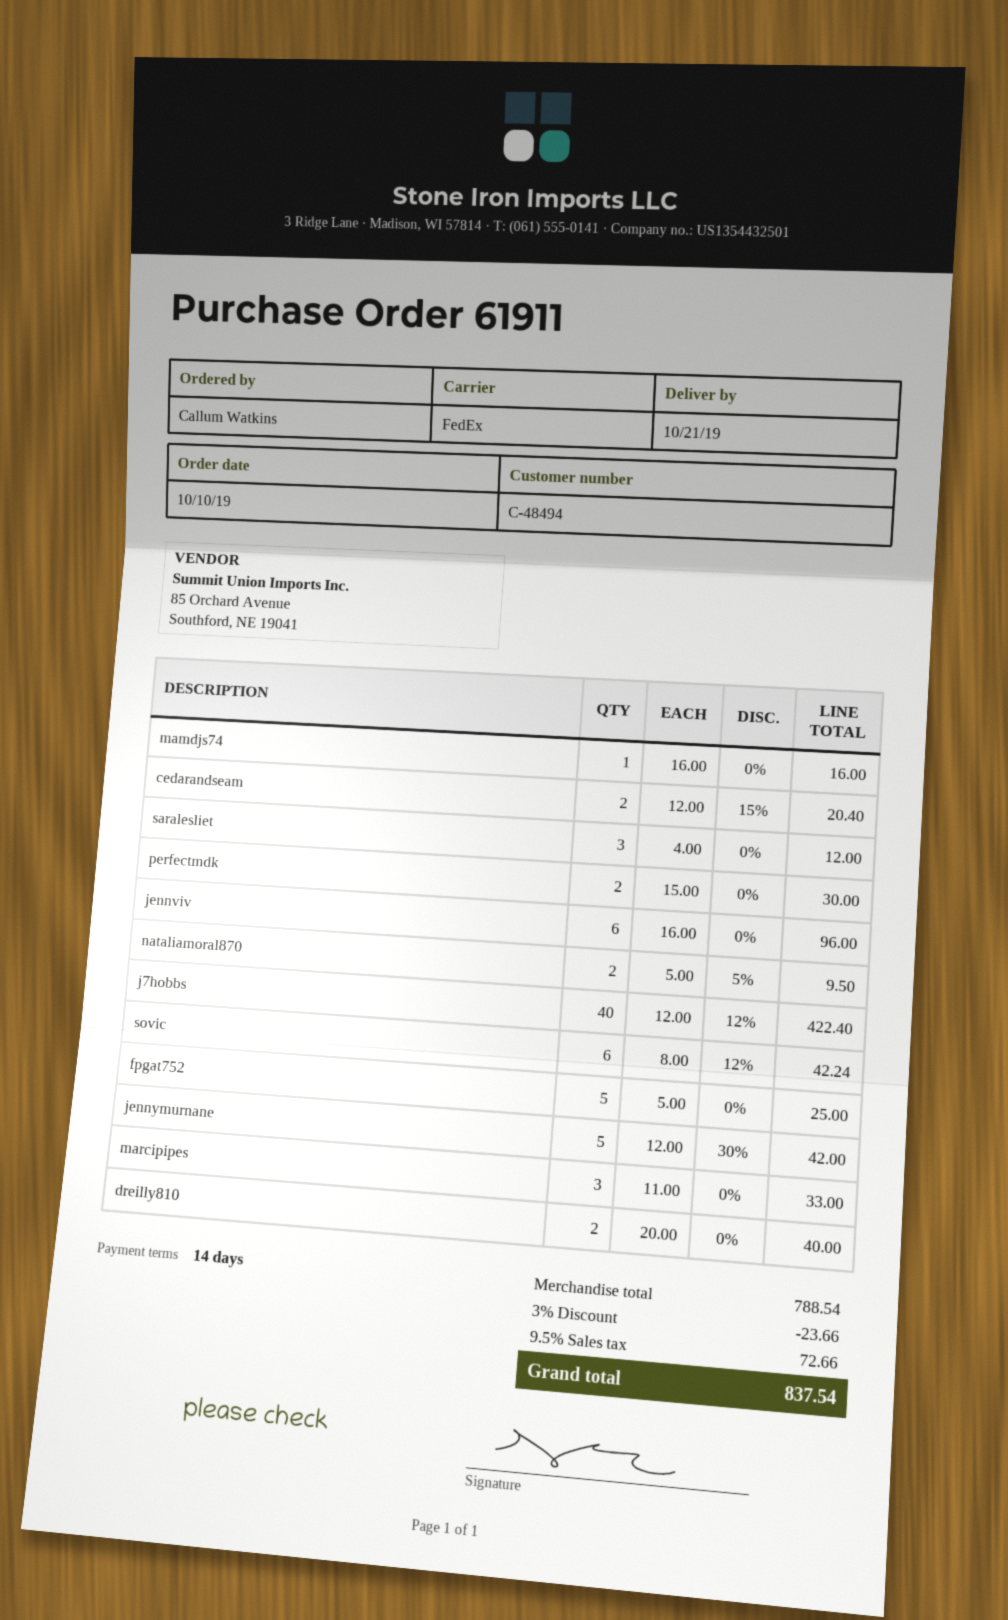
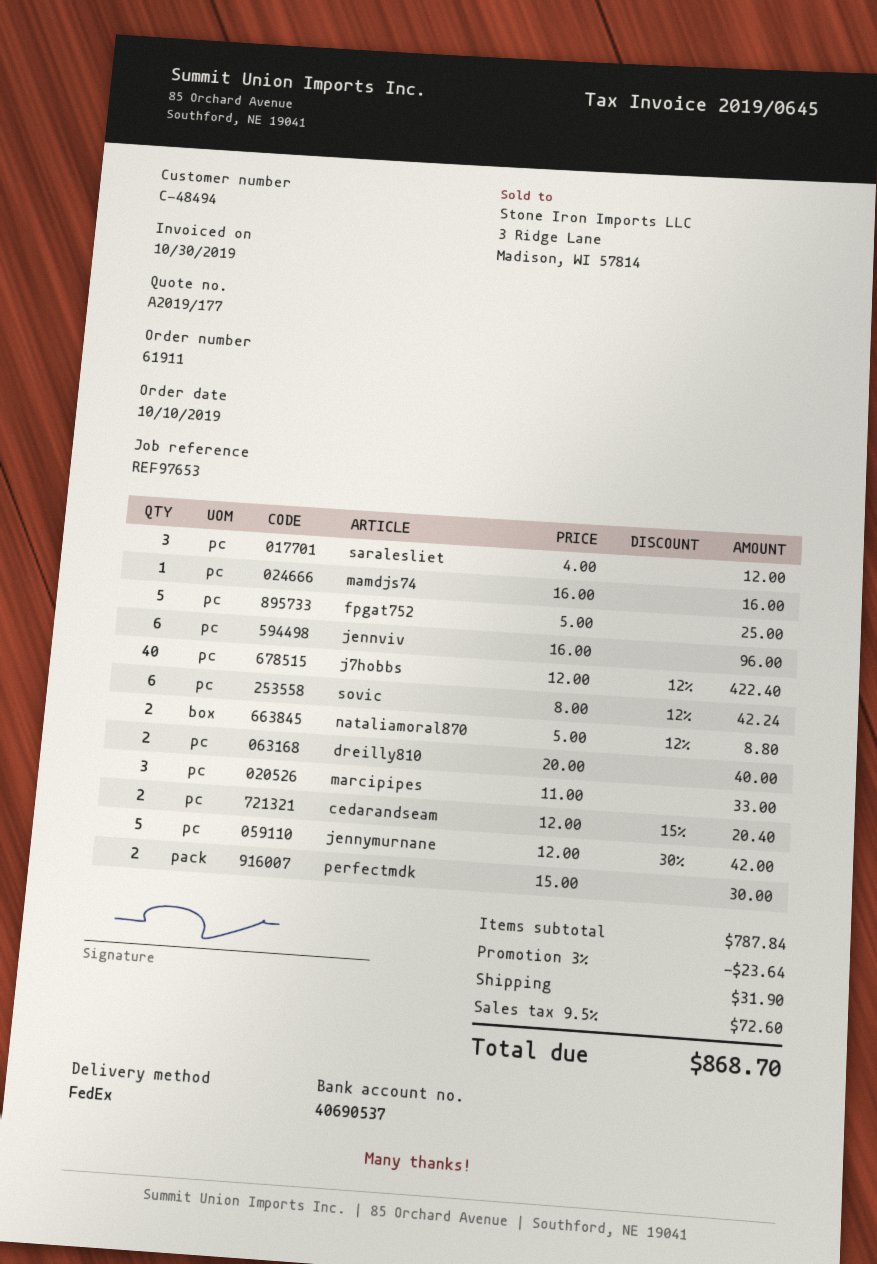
nataliamoral870: 2 x 5.00 - 5% = 9.50 -> 2 x 5.00 - 12% = 8.80
subtotal: 788.54 -> 787.84
discount: 3% = 23.66 -> 3% = 23.64
shipping: none -> 31.90
tax: 9.5% = 72.66 -> 9.5% = 72.60
total: 837.54 -> 868.70

